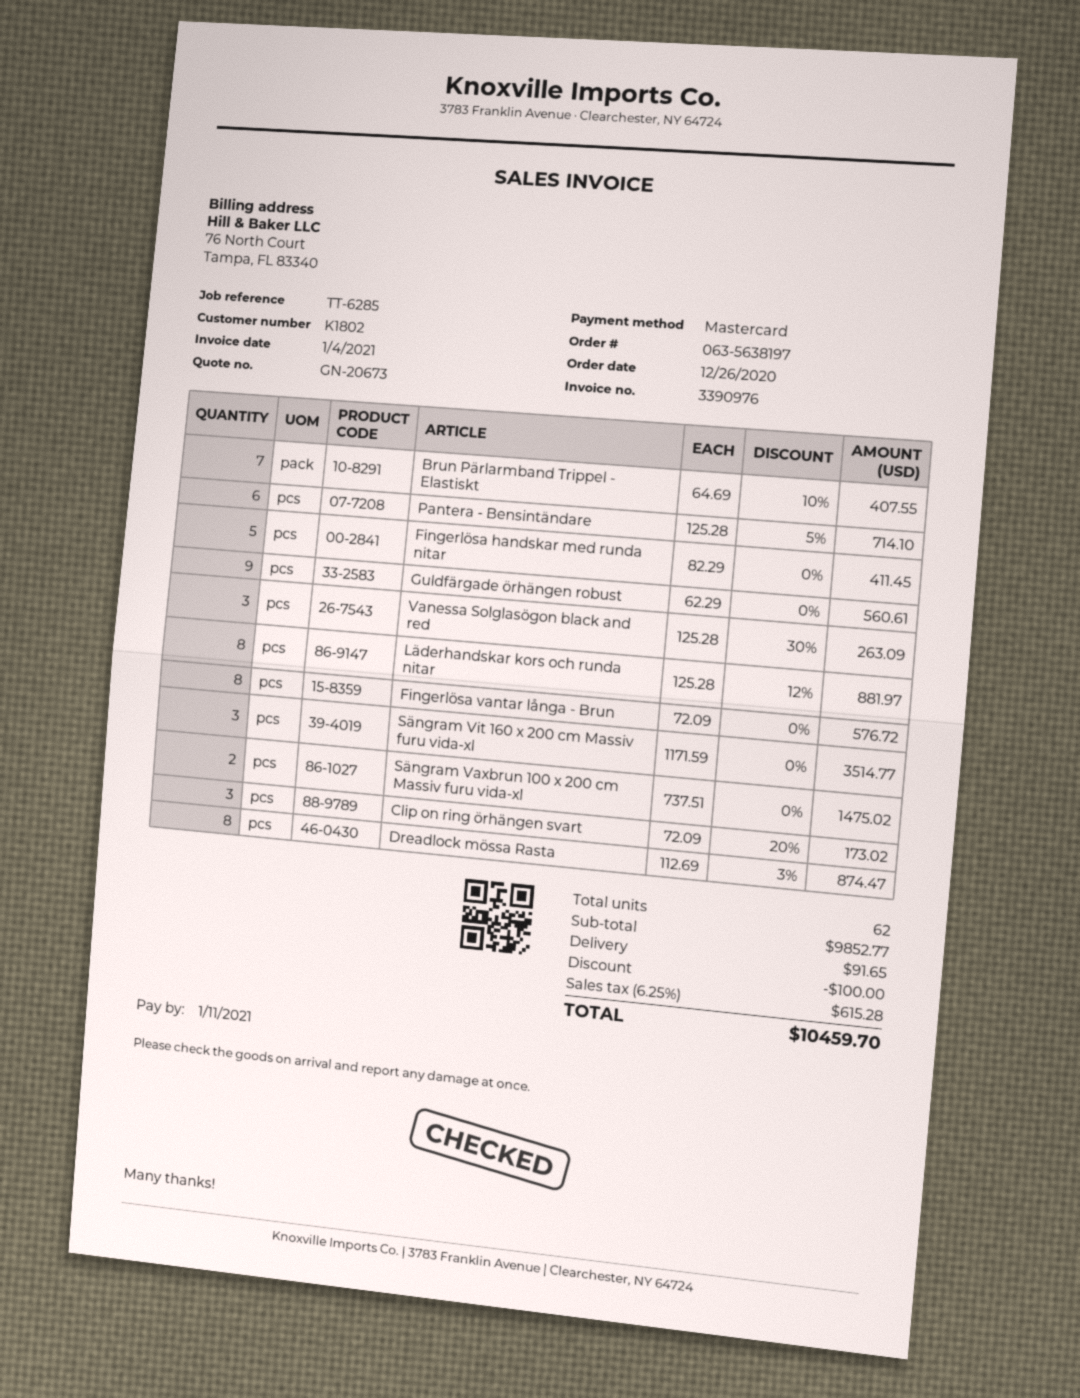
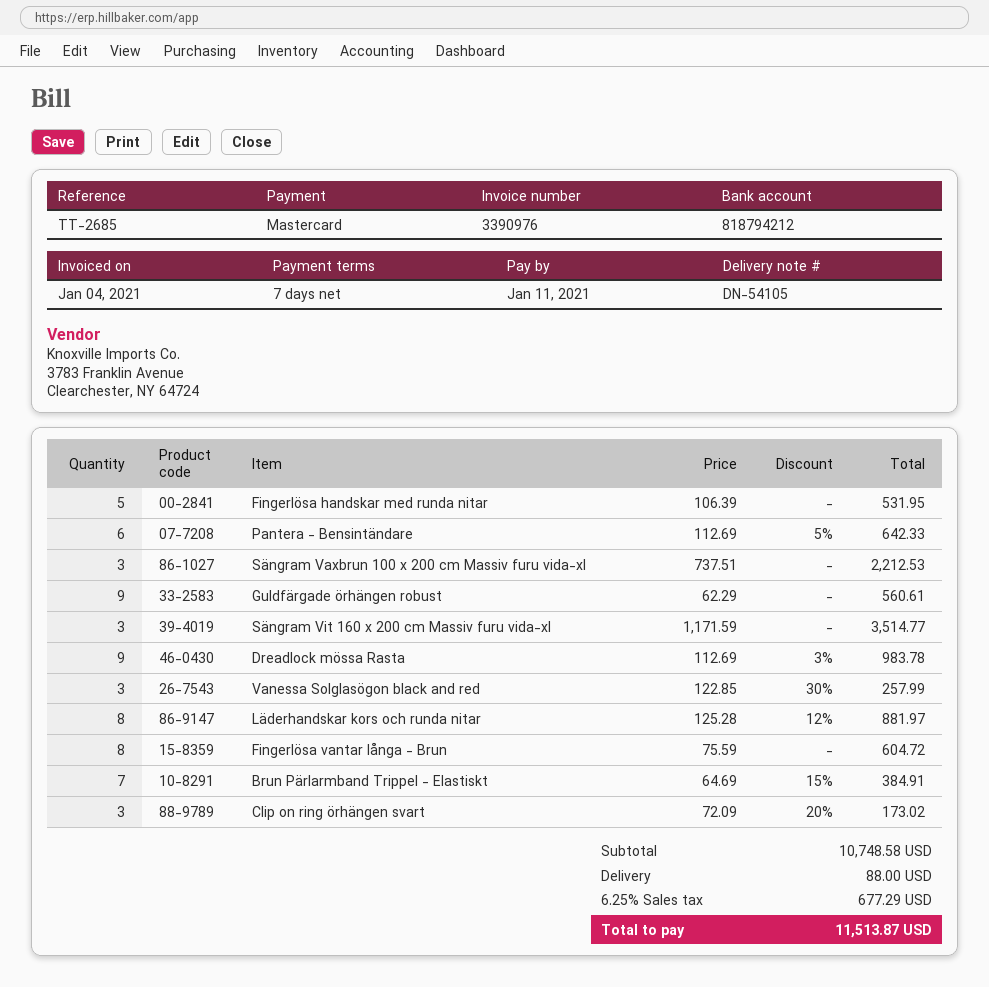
reference: TT-6285 -> TT-2685
Brun Pärlarmband Trippel - Elastiskt: 7 x 64.69 - 10% = 407.55 -> 7 x 64.69 - 15% = 384.91
Pantera - Bensintändare: 6 x 125.28 - 5% = 714.10 -> 6 x 112.69 - 5% = 642.33
Fingerlösa handskar med runda nitar: 5 x 82.29 = 411.45 -> 5 x 106.39 = 531.95
Vanessa Solglasögon black and red: 3 x 125.28 - 30% = 263.09 -> 3 x 122.85 - 30% = 257.99
Fingerlösa vantar långa - Brun: 8 x 72.09 = 576.72 -> 8 x 75.59 = 604.72
Sängram Vaxbrun 100 x 200 cm Massiv furu vida-xl: 2 x 737.51 = 1475.02 -> 3 x 737.51 = 2212.53
Dreadlock mössa Rasta: 8 x 112.69 - 3% = 874.47 -> 9 x 112.69 - 3% = 983.78
subtotal: 9852.77 -> 10748.58
discount: 100.00 -> none
shipping: 91.65 -> 88.00
tax: 6.25% = 615.28 -> 6.25% = 677.29
total: 10459.70 -> 11513.87

